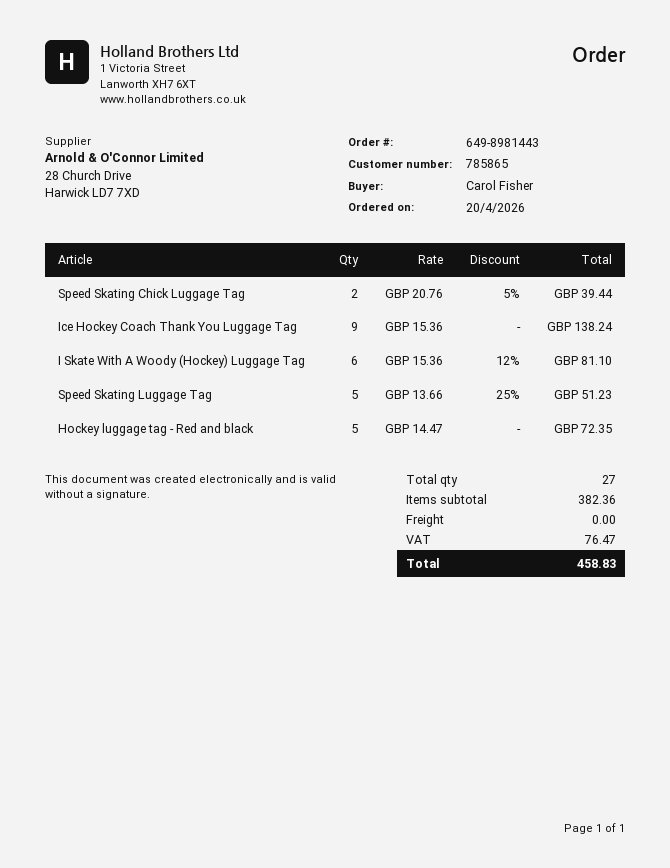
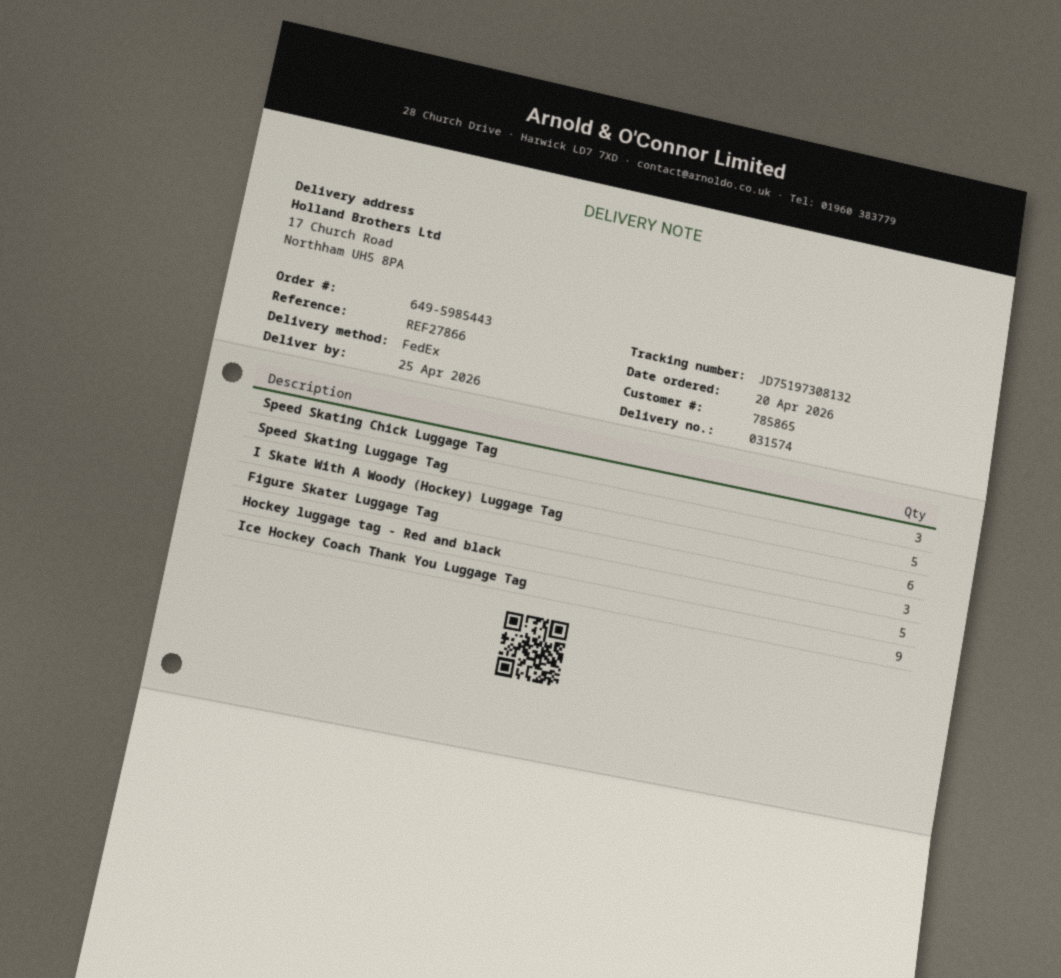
order number: 649-8981443 -> 649-5985443
Speed Skating Chick Luggage Tag: 2 -> 3
Figure Skater Luggage Tag: none -> 3

